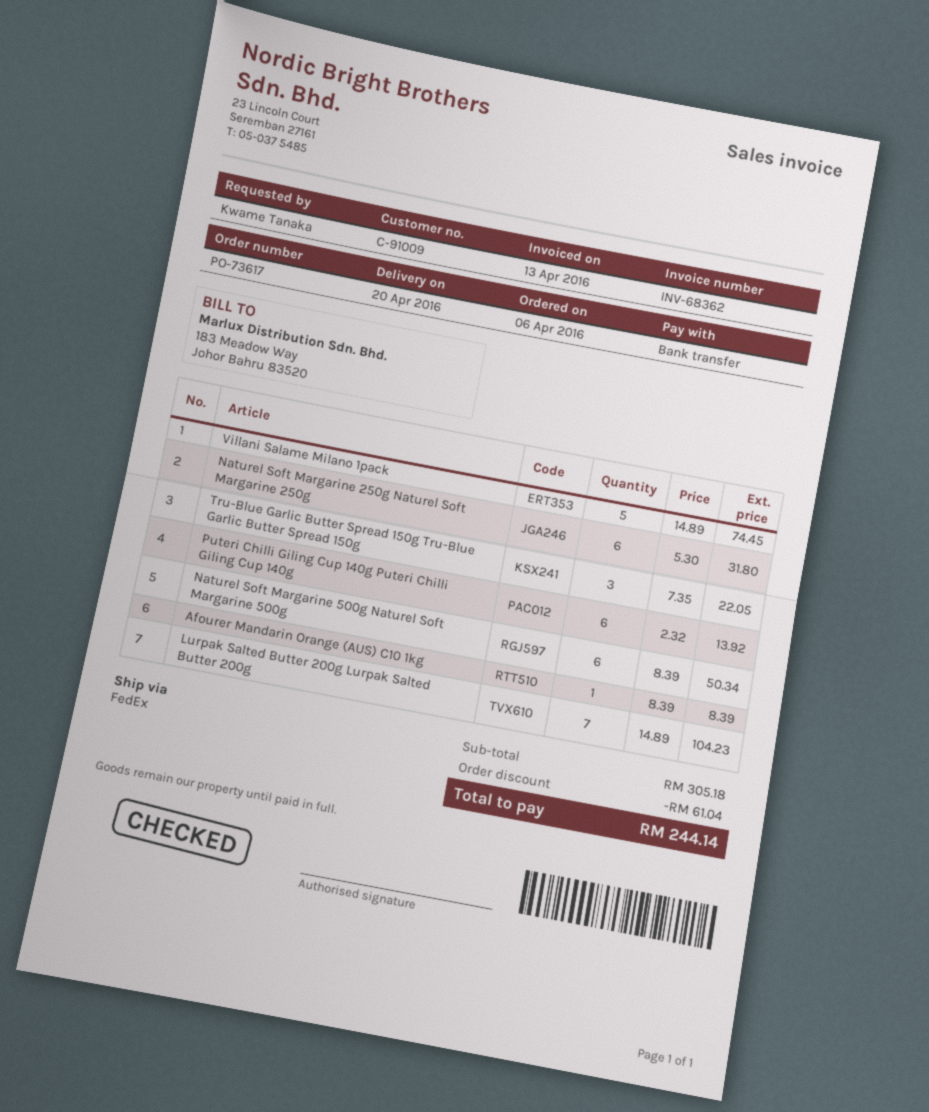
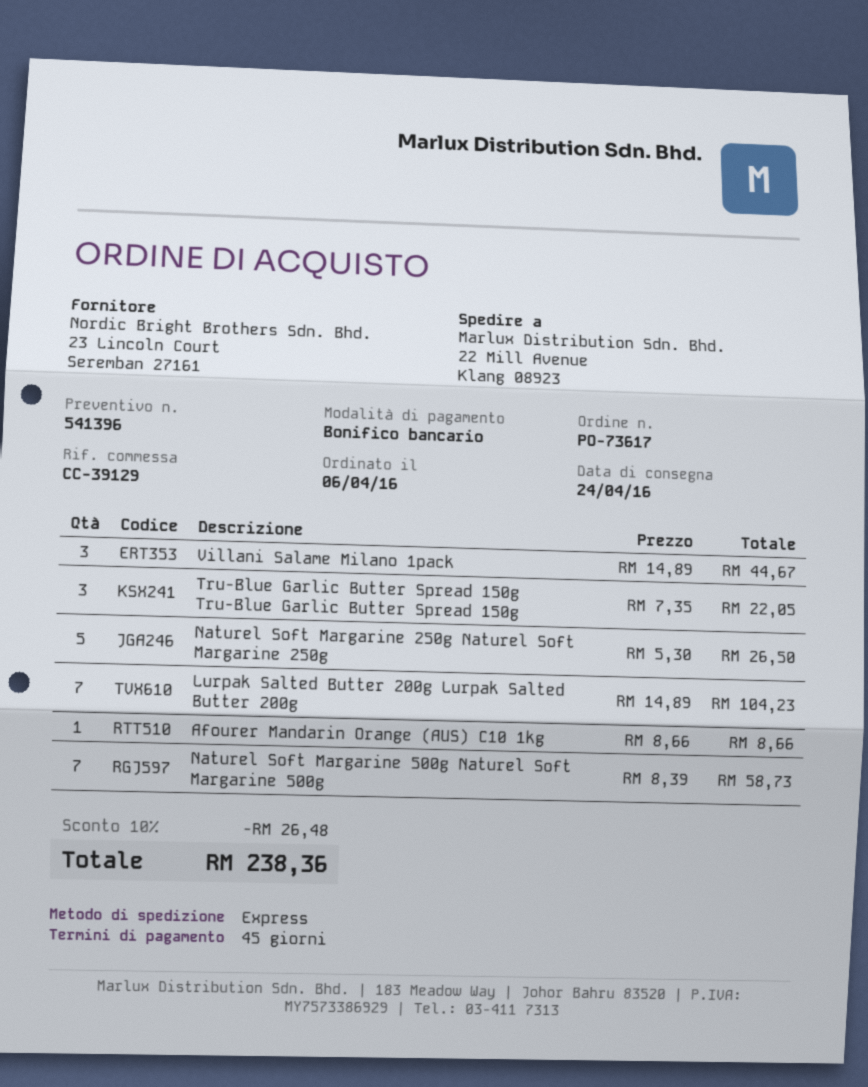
delivery date: 2016-04-20 -> 2016-04-24
shipping method: FedEx -> express
Villani Salame Milano 1pack: 5 x 14.89 = 74.45 -> 3 x 14.89 = 44.67
Naturel Soft Margarine 250g Naturel Soft Margarine 250g: 6 x 5.30 = 31.80 -> 5 x 5.30 = 26.50
Puteri Chilli Giling Cup 140g Puteri Chilli Giling Cup 140g: 6 x 2.32 = 13.92 -> none
Naturel Soft Margarine 500g Naturel Soft Margarine 500g: 6 x 8.39 = 50.34 -> 7 x 8.39 = 58.73
Afourer Mandarin Orange (AUS) C10 1kg: 1 x 8.39 = 8.39 -> 1 x 8.66 = 8.66
discount: 61.04 -> 26.48
total: 244.14 -> 238.36

